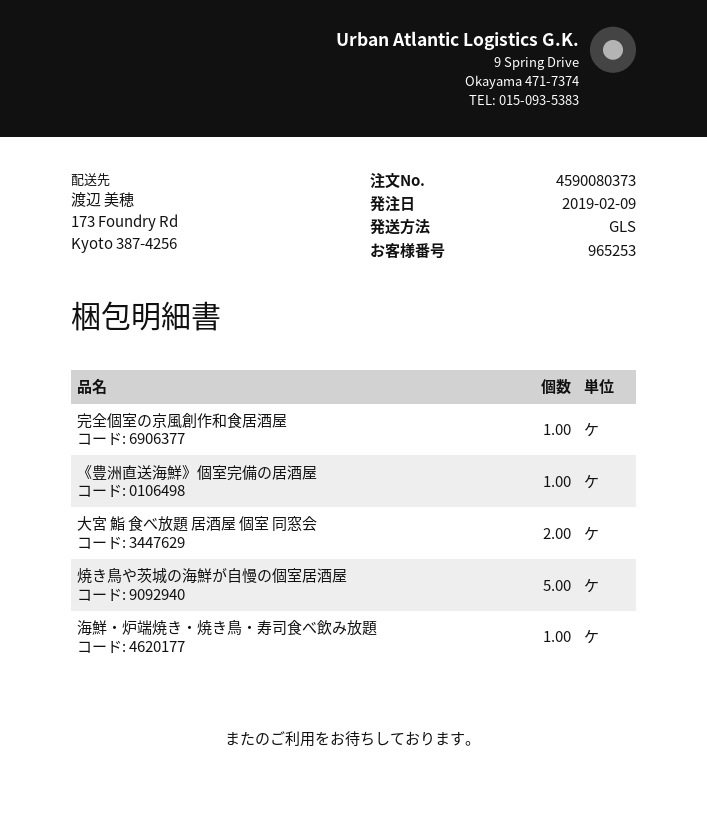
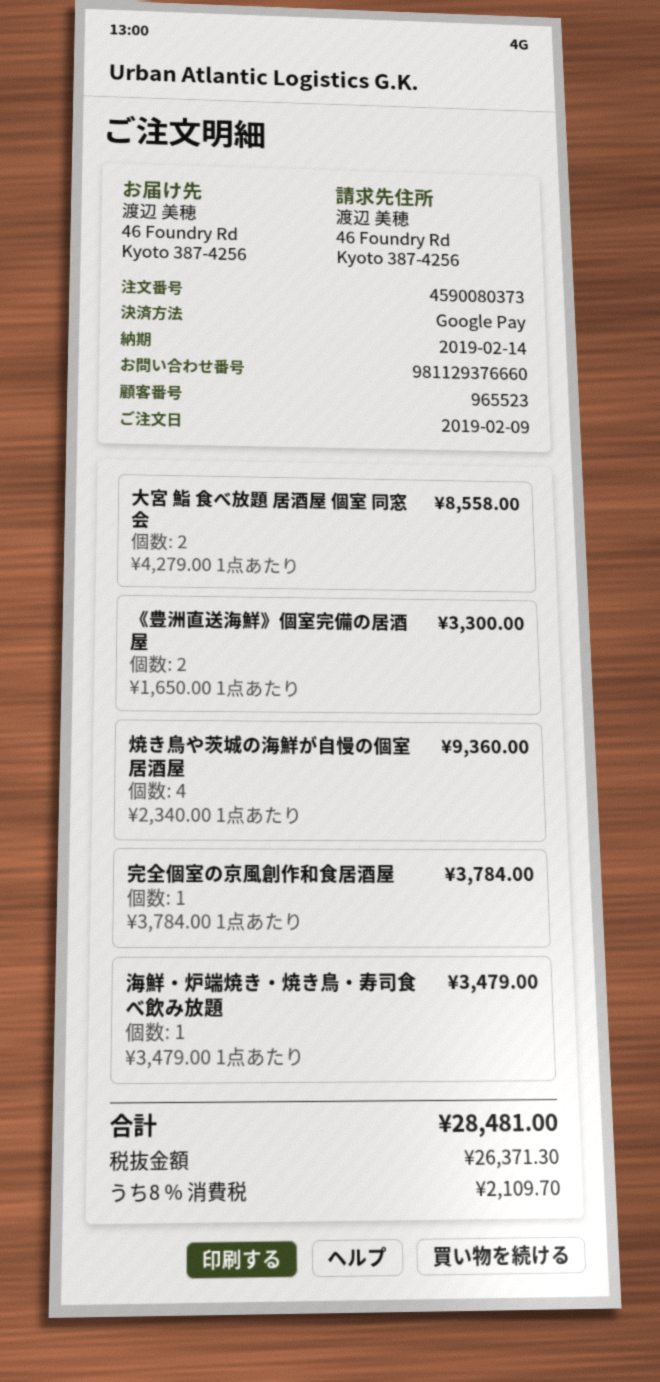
customer number: 965253 -> 965523
ship to: 173 Foundry Rd, Kyoto 387-4256 -> 46 Foundry Rd, Kyoto 387-4256
《豊洲直送海鮮》個室完備の居酒屋: 1 -> 2
焼き鳥や茨城の海鮮が自慢の個室居酒屋: 5 -> 4

